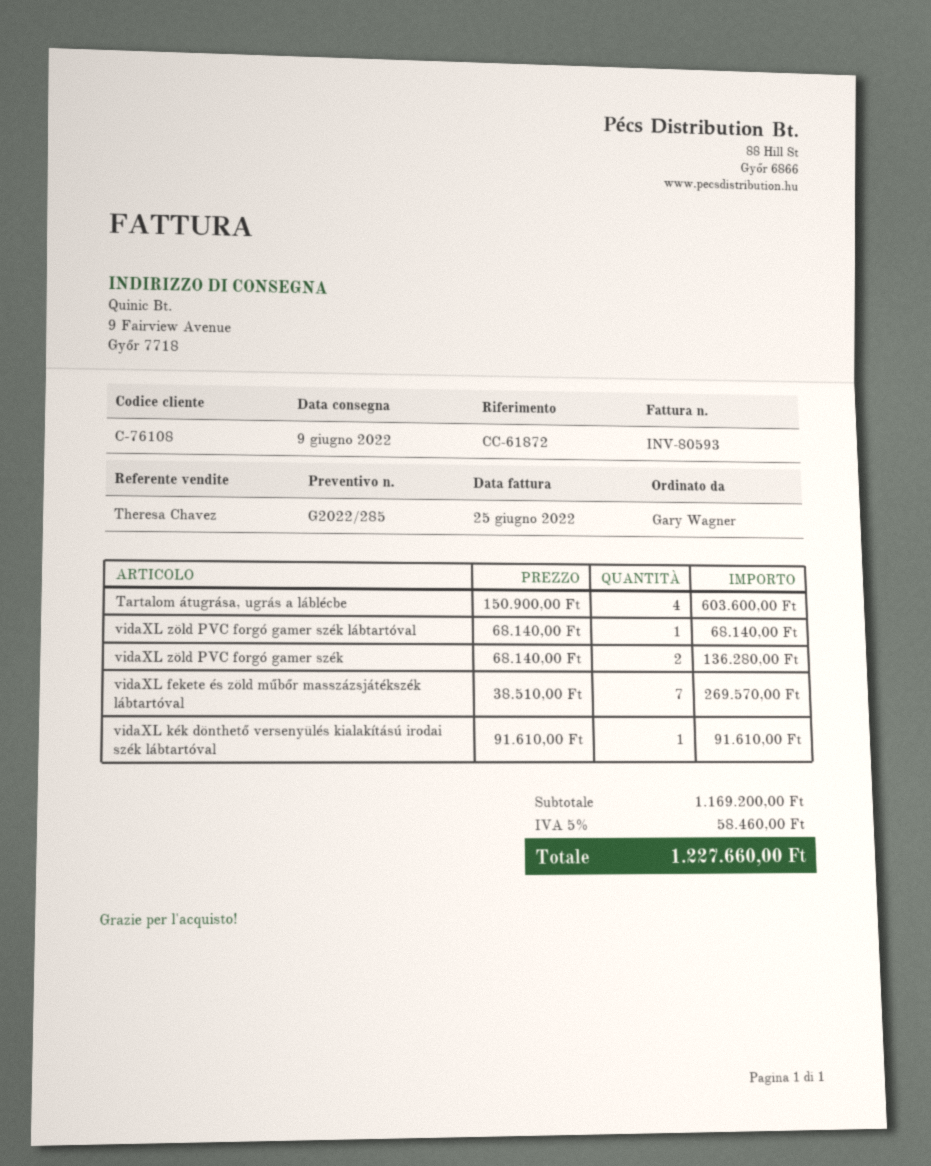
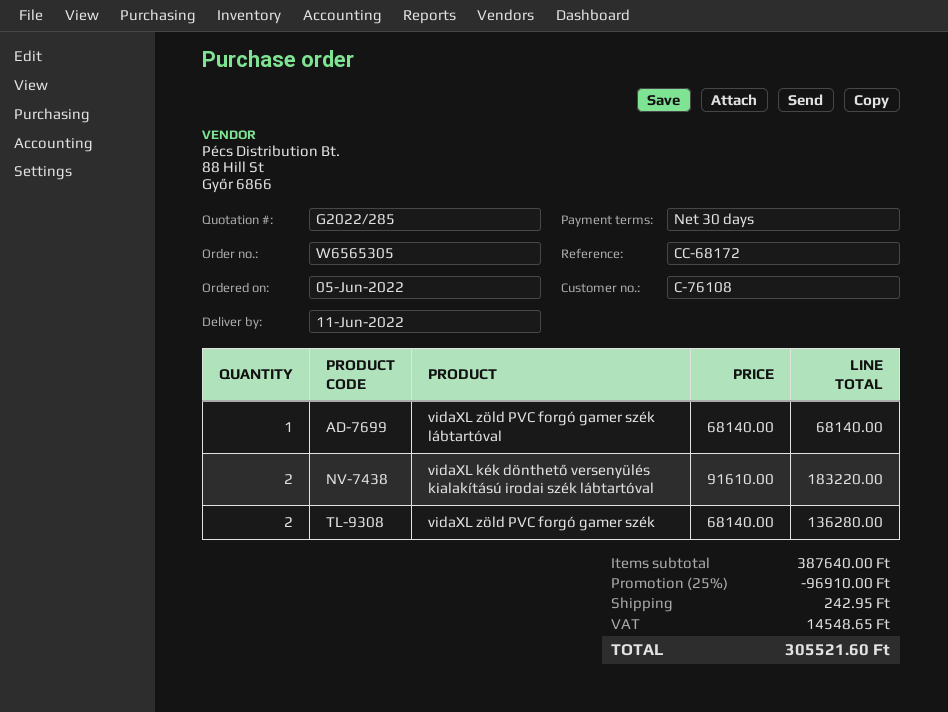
delivery date: 2022-06-09 -> 2022-06-11
reference: CC-61872 -> CC-68172
Tartalom átugrása, ugrás a láblécbe: 4 x 150900.00 = 603600.00 -> none
vidaXL fekete és zöld műbőr masszázsjátékszék lábtartóval: 7 x 38510.00 = 269570.00 -> none
vidaXL kék dönthető versenyülés kialakítású irodai szék lábtartóval: 1 x 91610.00 = 91610.00 -> 2 x 91610.00 = 183220.00
subtotal: 1169200.00 -> 387640.00
discount: none -> 25% = 96910.00
shipping: none -> 242.95
tax: 58460.00 -> 14548.65
total: 1227660.00 -> 305521.60

